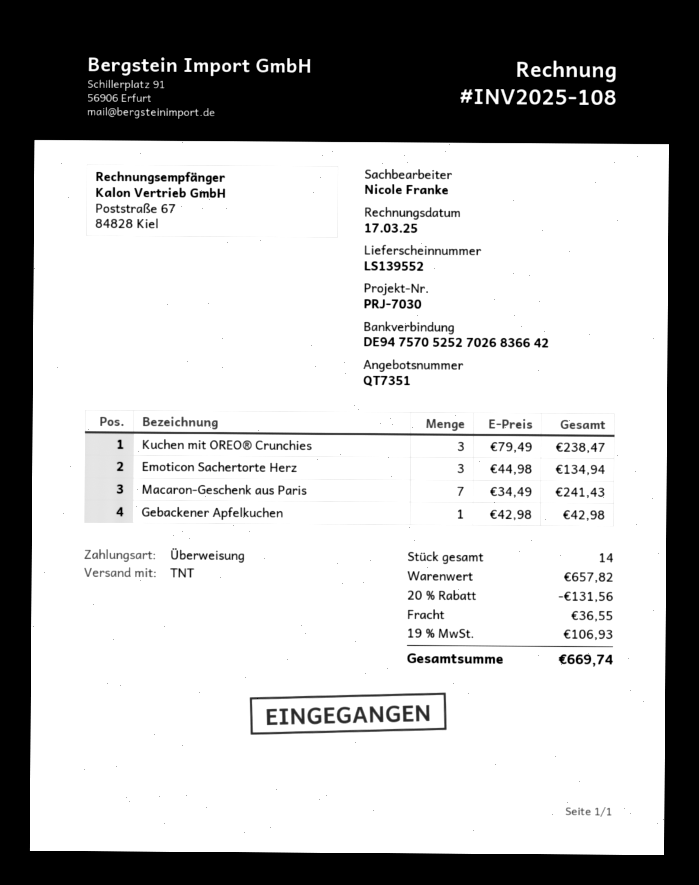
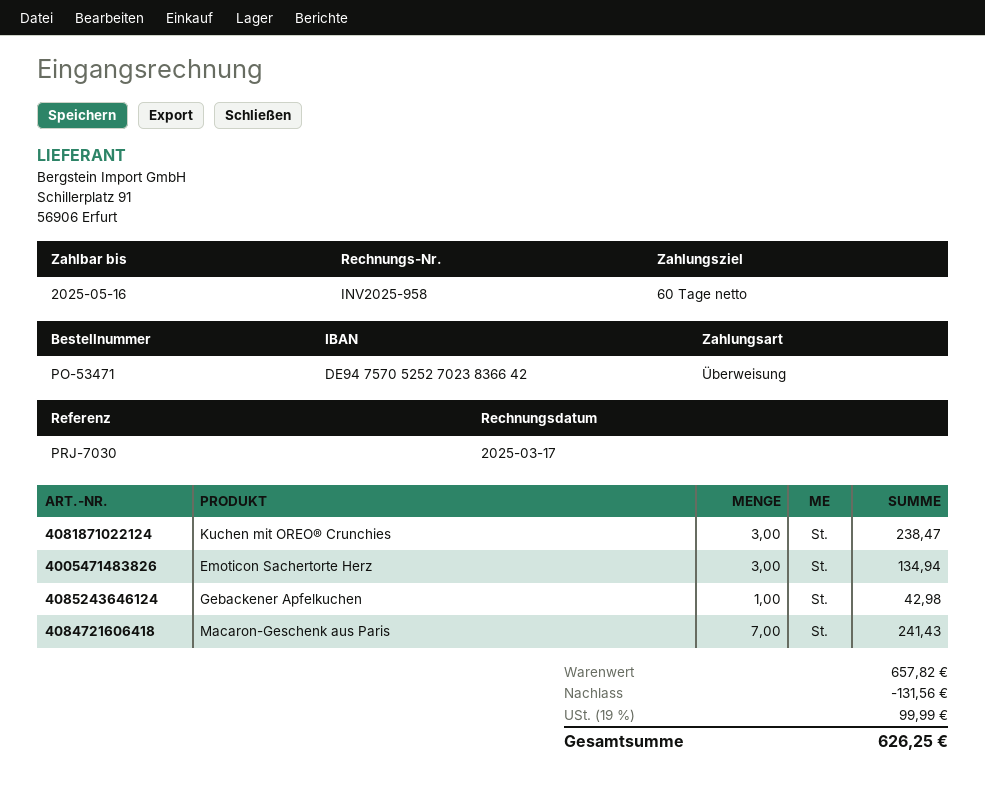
invoice number: INV2025-108 -> INV2025-958
bank account: DE94757052527026836642 -> DE94757052527023836642
shipping: 36.55 -> none
tax: 19% = 106.93 -> 19% = 99.99
total: 669.74 -> 626.25

